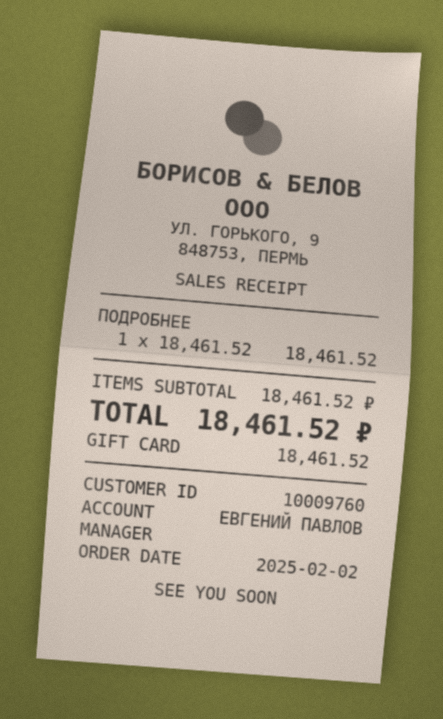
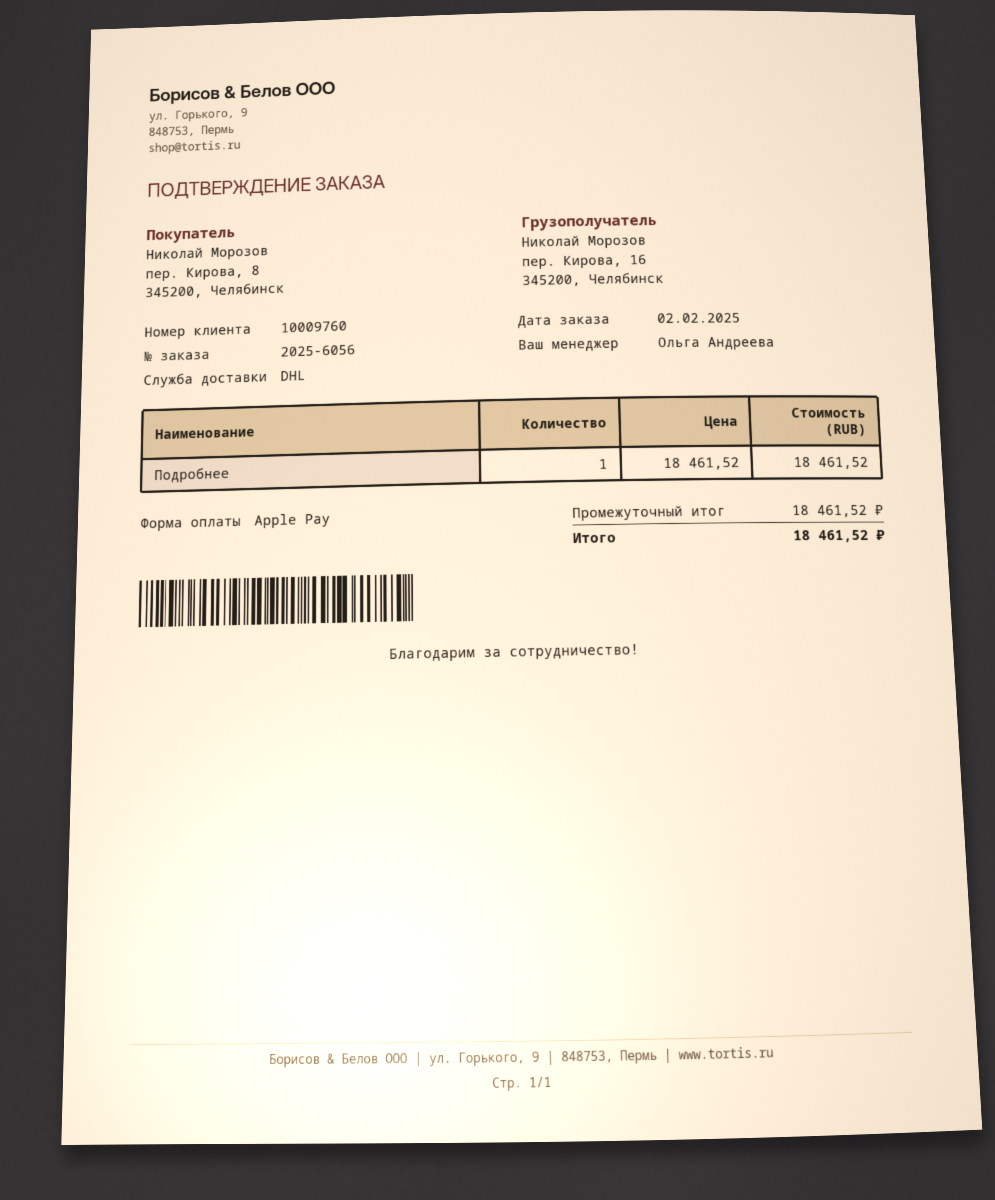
sales rep: ЕВГЕНИЙ ПАВЛОВ -> Ольга Андреева
payment method: gift card -> Apple Pay

